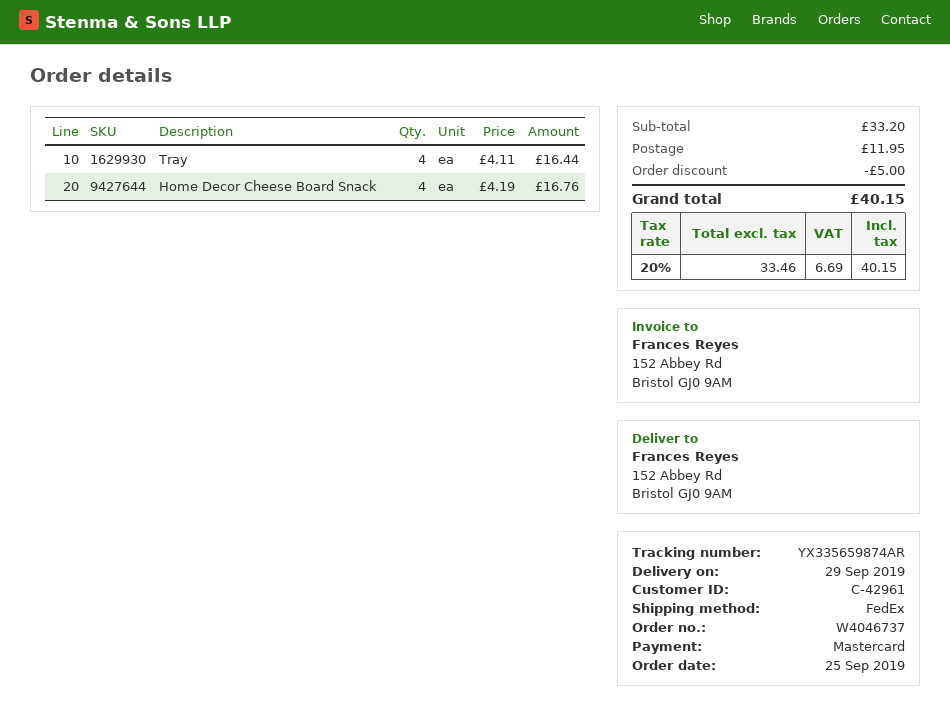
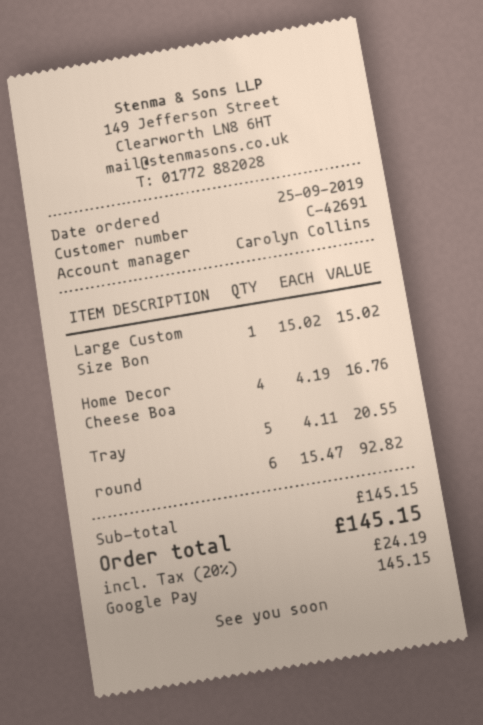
customer number: C-42961 -> C-42691
payment method: Mastercard -> Google Pay
Tray: 4 x 4.11 = 16.44 -> 5 x 4.11 = 20.55
Large Custom Size Bon: none -> 1 x 15.02 = 15.02
round: none -> 6 x 15.47 = 92.82
subtotal: 33.20 -> 145.15
discount: 5.00 -> none
shipping: 11.95 -> none
tax: 20% = 6.69 -> 20% = 24.19
total: 40.15 -> 145.15

